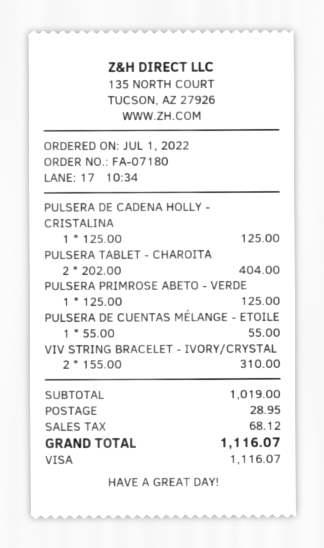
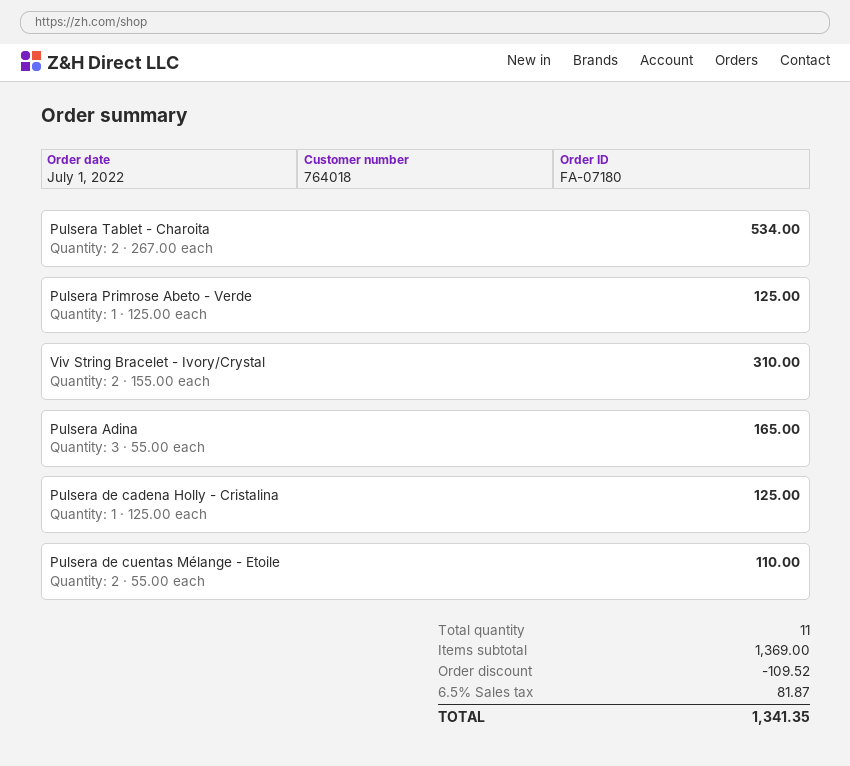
PULSERA TABLET - CHAROITA: 2 x 202.00 = 404.00 -> 2 x 267.00 = 534.00
PULSERA DE CUENTAS MÉLANGE - ETOILE: 1 x 55.00 = 55.00 -> 2 x 55.00 = 110.00
Pulsera Adina: none -> 3 x 55.00 = 165.00
subtotal: 1019.00 -> 1369.00
discount: none -> 109.52
shipping: 28.95 -> none
tax: 68.12 -> 81.87
total: 1116.07 -> 1341.35

